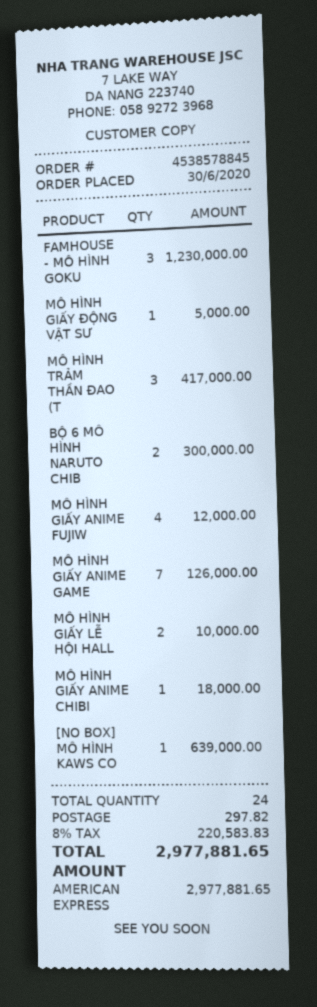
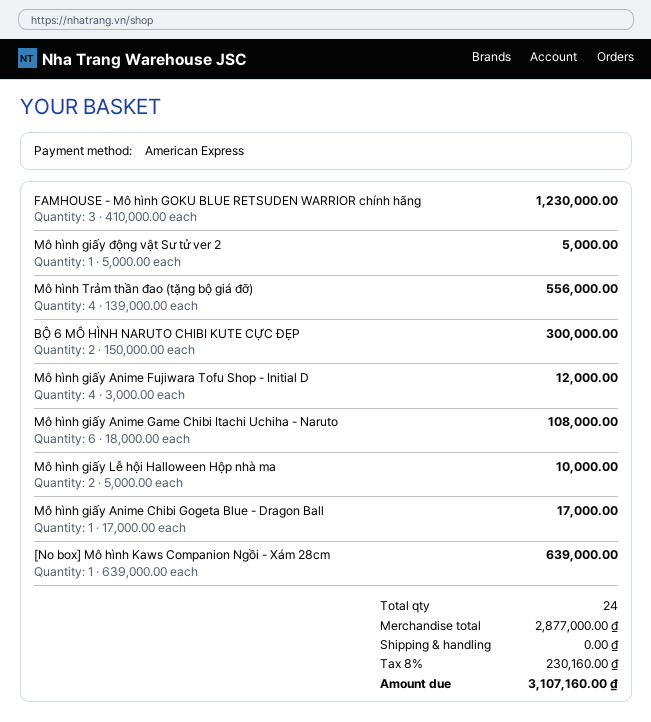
MÔ HÌNH TRẢM THẦN ĐAO (T: 3 for 417000.00 -> 4 for 556000.00
MÔ HÌNH GIẤY ANIME GAME: 7 for 126000.00 -> 6 for 108000.00
MÔ HÌNH GIẤY ANIME CHIBI: 1 for 18000.00 -> 1 for 17000.00
shipping: 297.82 -> 0.00
tax: 8% = 220583.83 -> 8% = 230160.00
total: 2977881.65 -> 3107160.00

